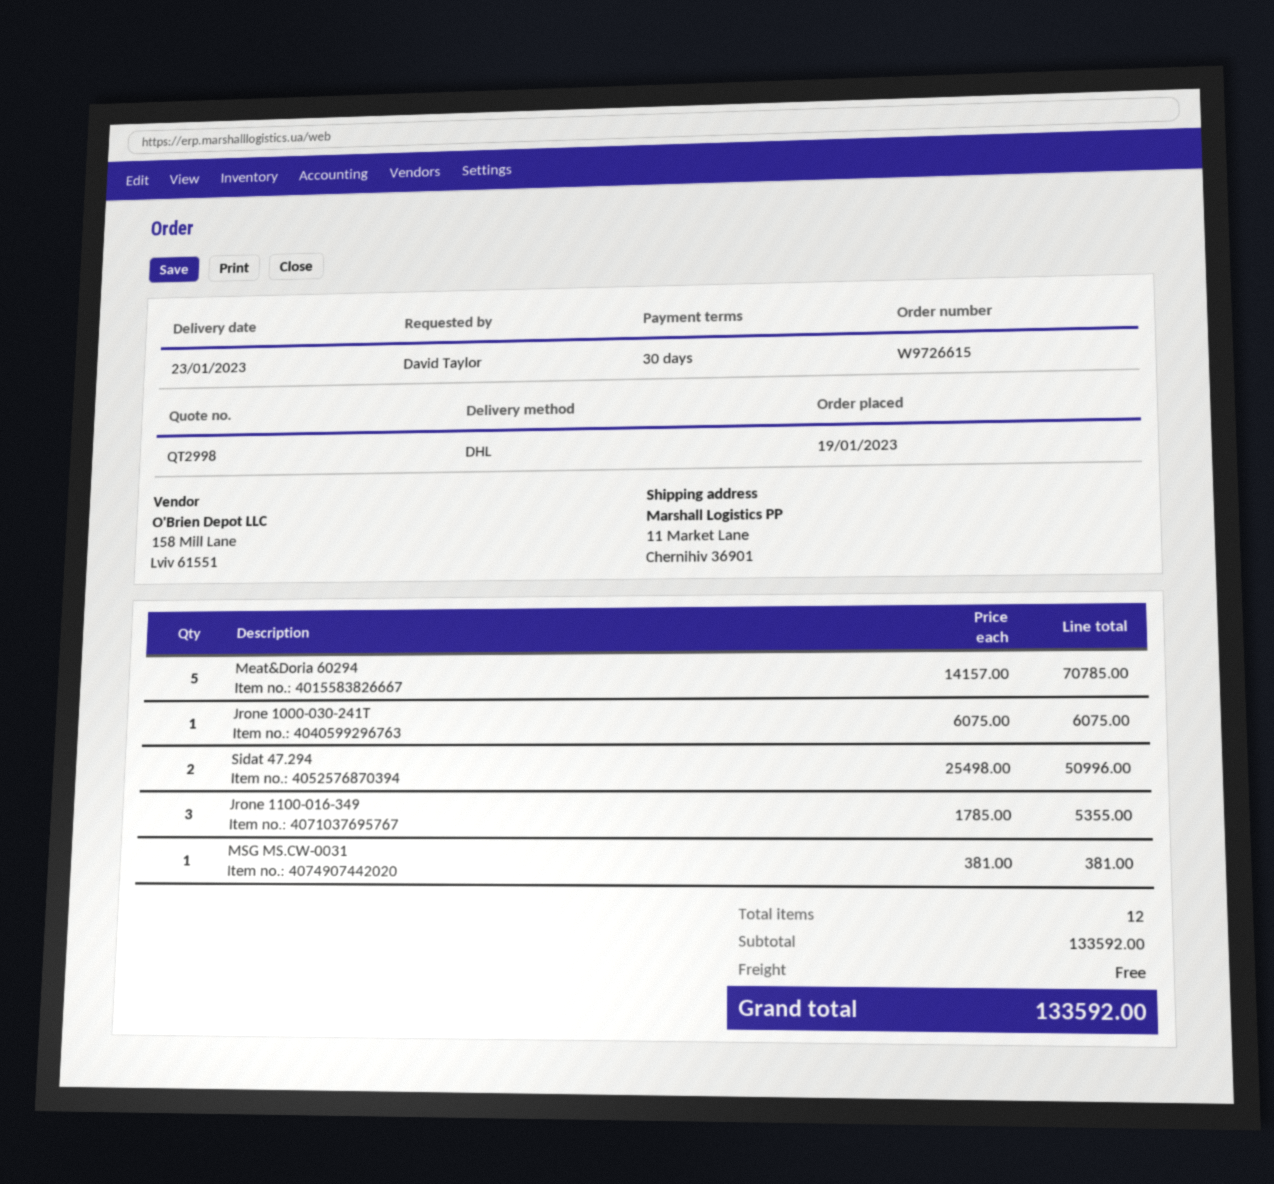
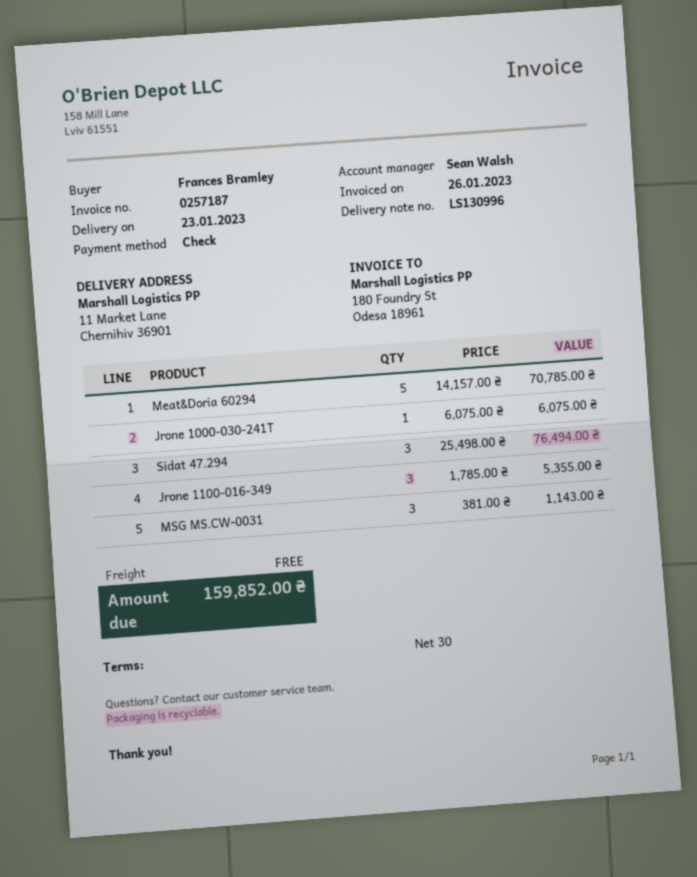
ordered by: David Taylor -> Frances Bramley
Sidat 47.294: 2 x 25498.00 = 50996.00 -> 3 x 25498.00 = 76494.00
MSG MS.CW-0031: 1 x 381.00 = 381.00 -> 3 x 381.00 = 1143.00
total: 133592.00 -> 159852.00

